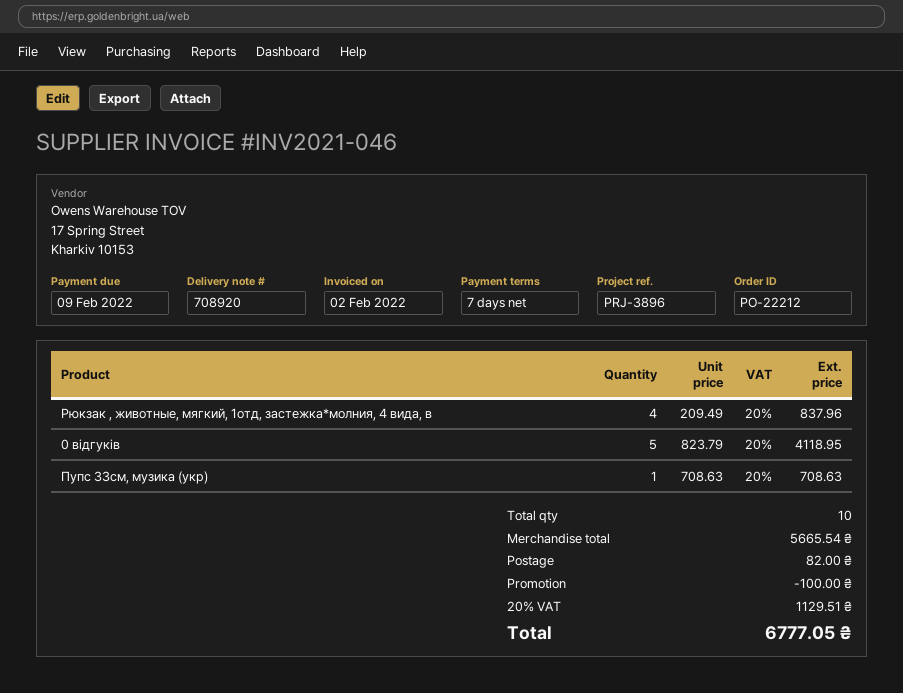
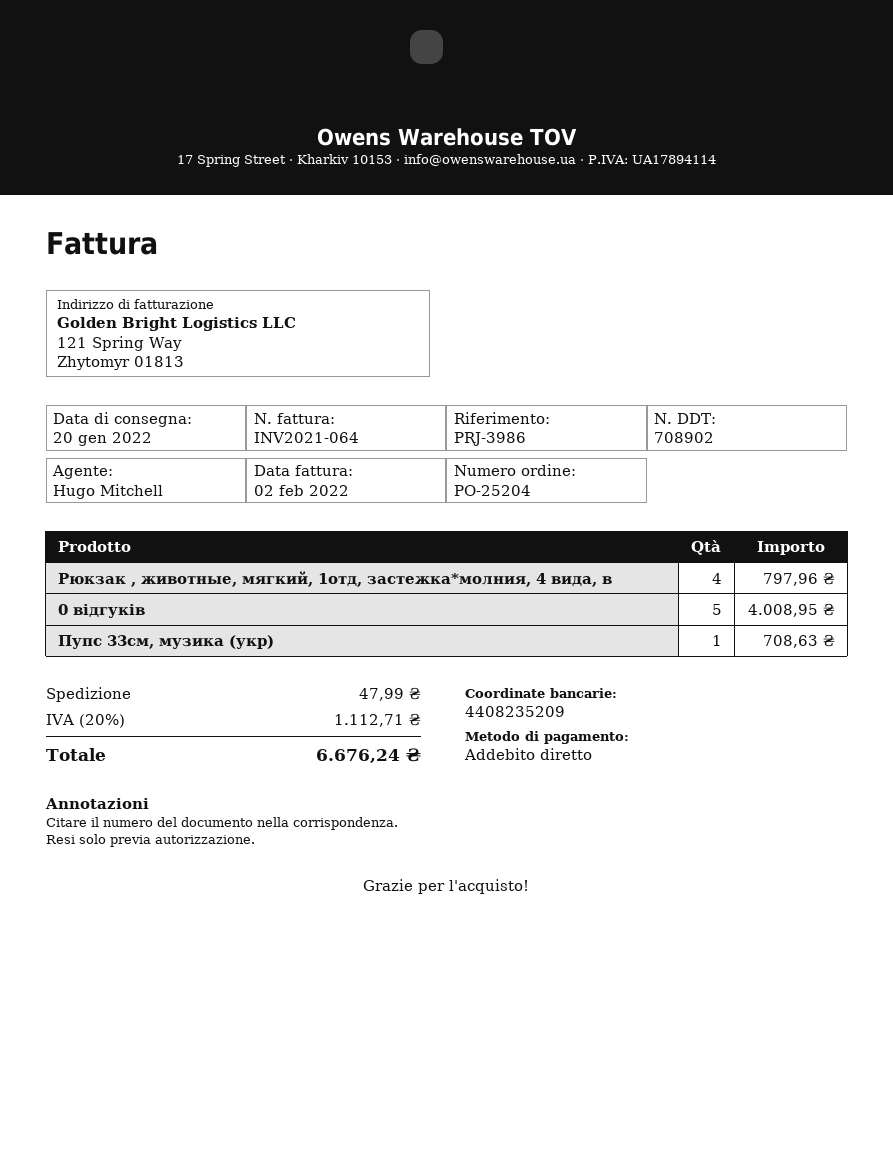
order number: PO-22212 -> PO-25204
delivery note number: 708920 -> 708902
invoice number: INV2021-046 -> INV2021-064
reference: PRJ-3896 -> PRJ-3986
Рюкзак , животные, мягкий, 1отд, застежка*молния, 4 вида, в: 4 for 837.96 -> 4 for 797.96
0 відгуків: 5 for 4118.95 -> 5 for 4008.95
discount: 100.00 -> none
shipping: 82.00 -> 47.99
tax: 20% = 1129.51 -> 20% = 1112.71
total: 6777.05 -> 6676.24

